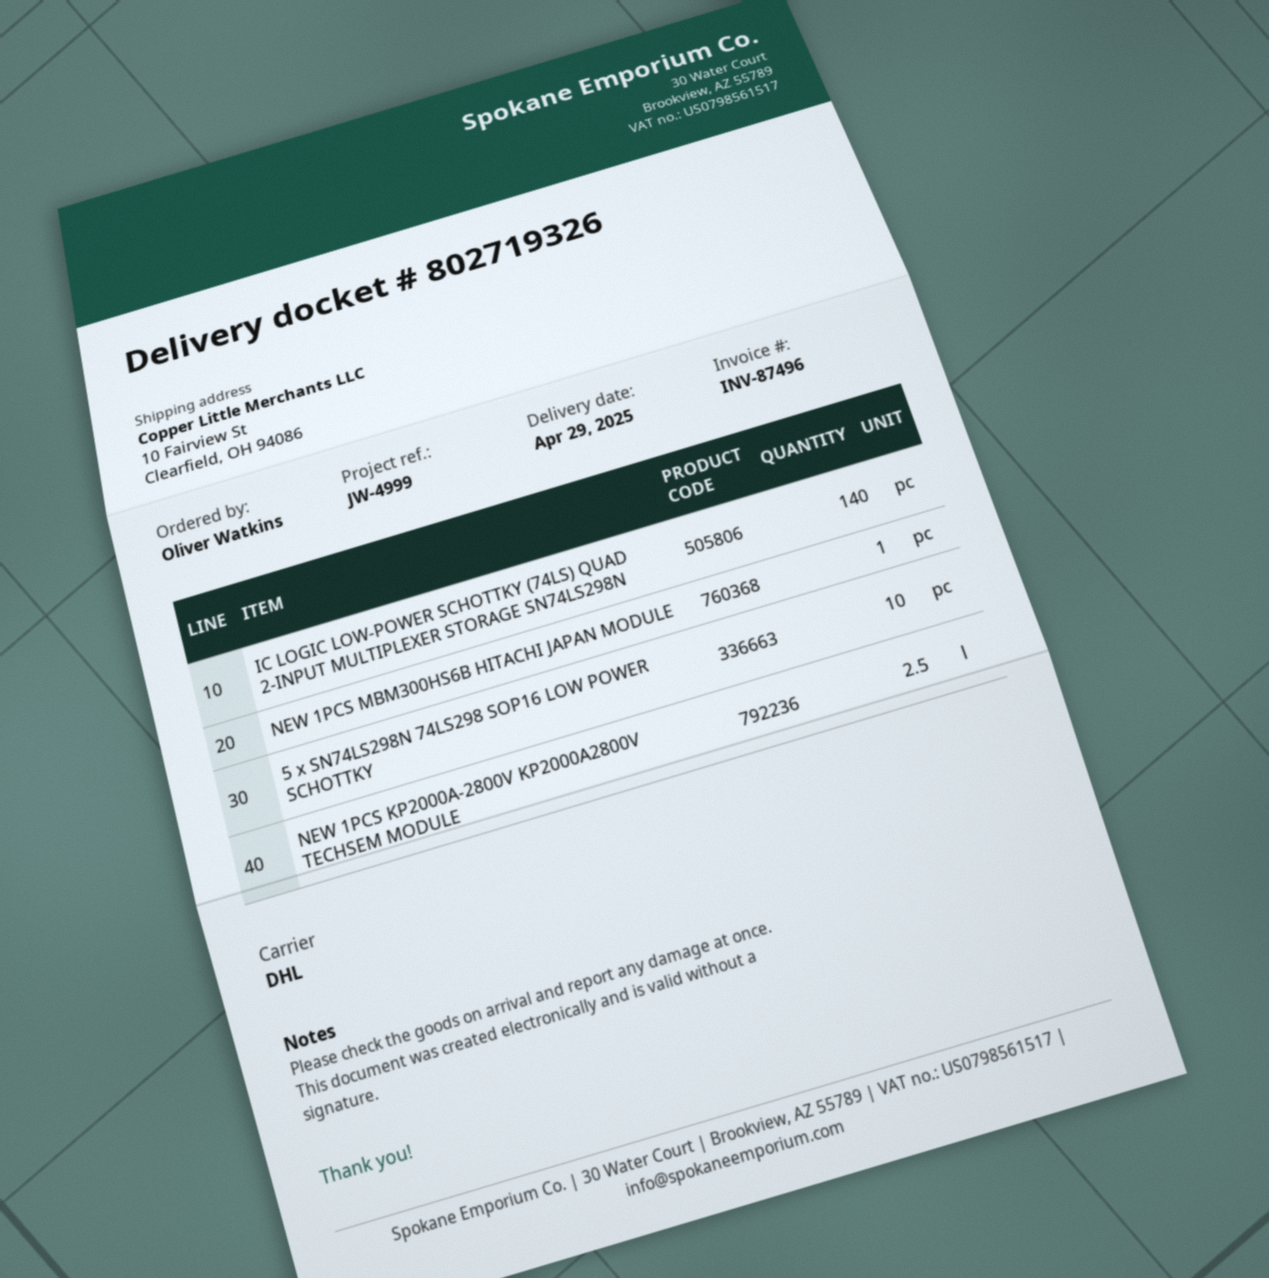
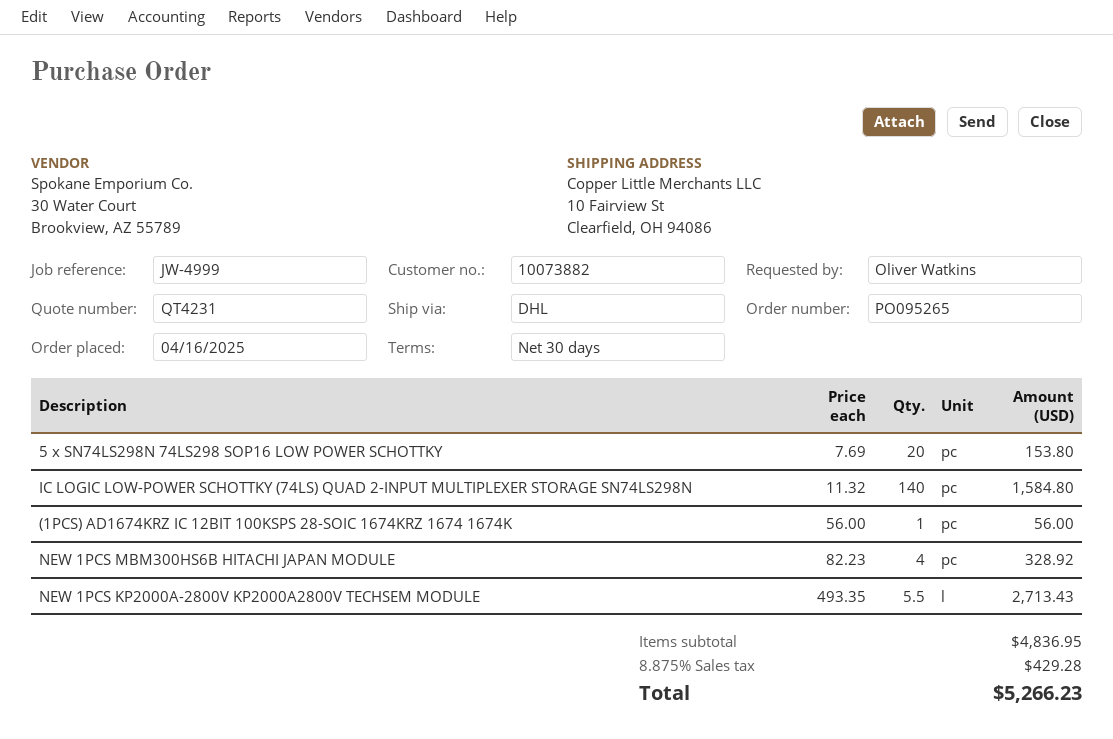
NEW 1PCS MBM300HS6B HITACHI JAPAN MODULE: 1 -> 4
5 x SN74LS298N 74LS298 SOP16 LOW POWER SCHOTTKY: 10 -> 20
NEW 1PCS KP2000A-2800V KP2000A2800V TECHSEM MODULE: 2.5 -> 5.5
(1PCS) AD1674KRZ IC 12BIT 100KSPS 28-SOIC 1674KRZ 1674 1674K: none -> 1

